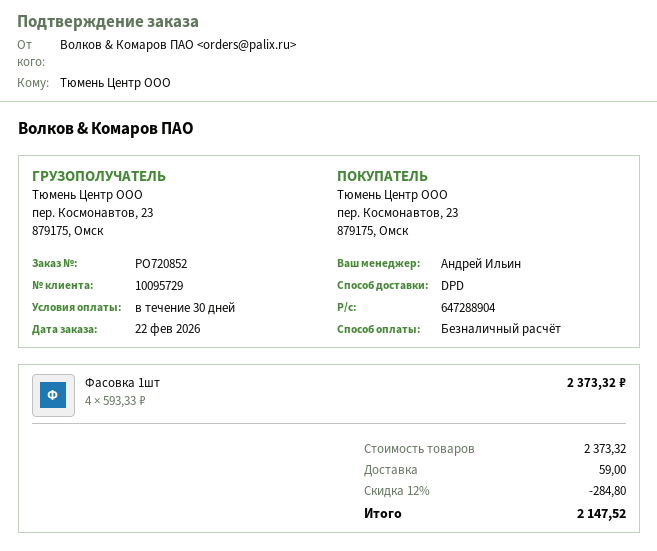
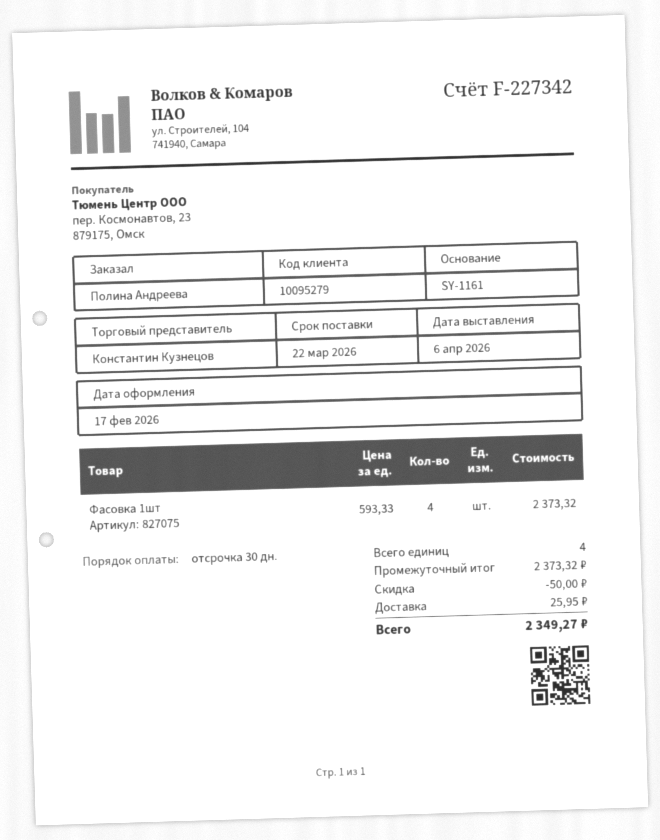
order date: 2026-02-22 -> 2026-02-17
customer number: 10095729 -> 10095279
sales rep: Андрей Ильин -> Константин Кузнецов
discount: 284.80 -> 50.00
shipping: 59.00 -> 25.95
total: 2147.52 -> 2349.27

